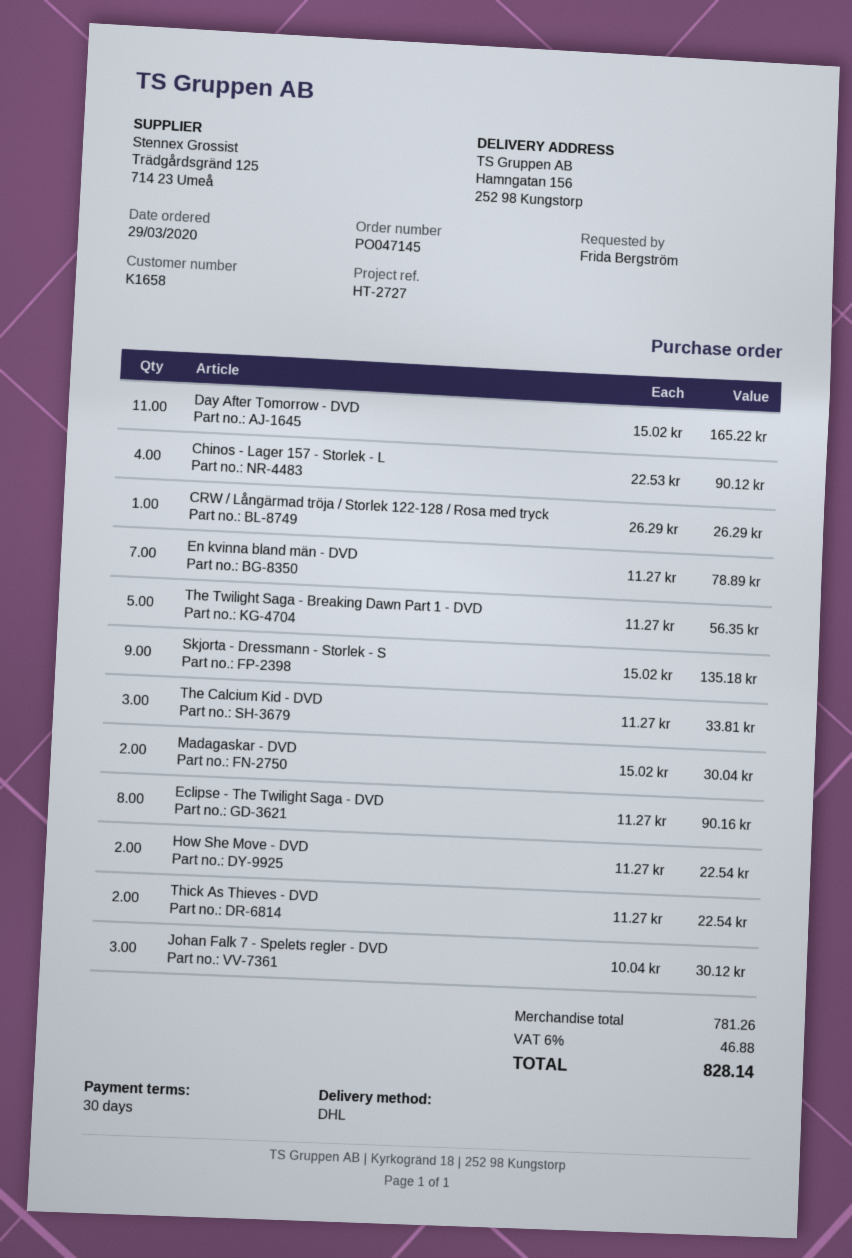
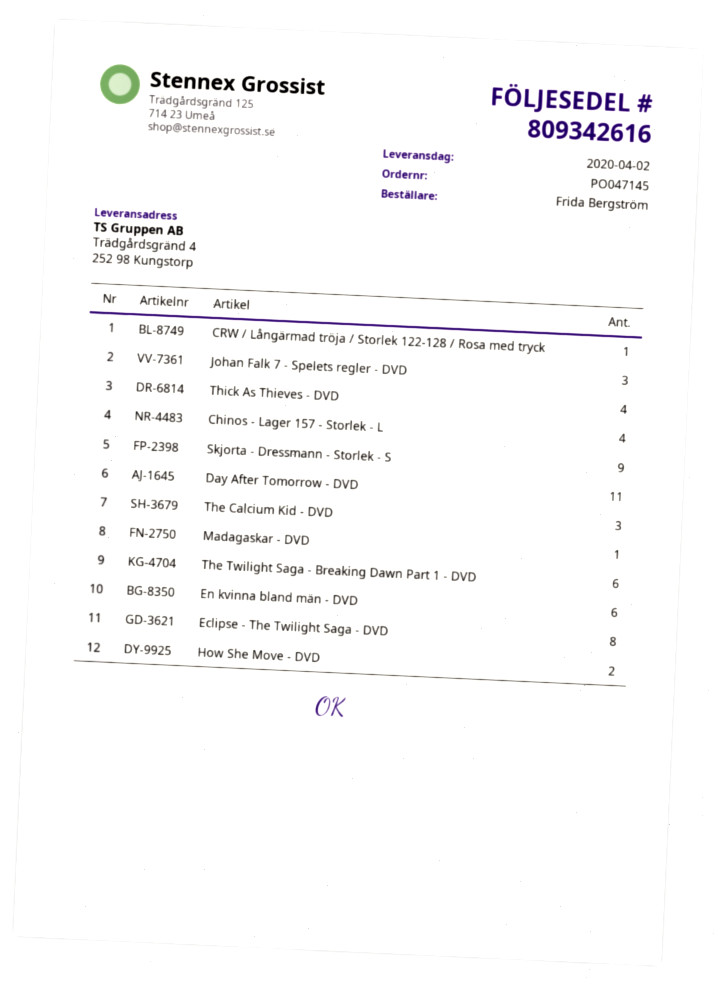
ship to: Hamngatan 156, 252 98 Kungstorp -> Trädgårdsgränd 4, 252 98 Kungstorp
En kvinna bland män - DVD: 7 -> 6
The Twilight Saga - Breaking Dawn Part 1 - DVD: 5 -> 6
Madagaskar - DVD: 2 -> 1
Thick As Thieves - DVD: 2 -> 4

